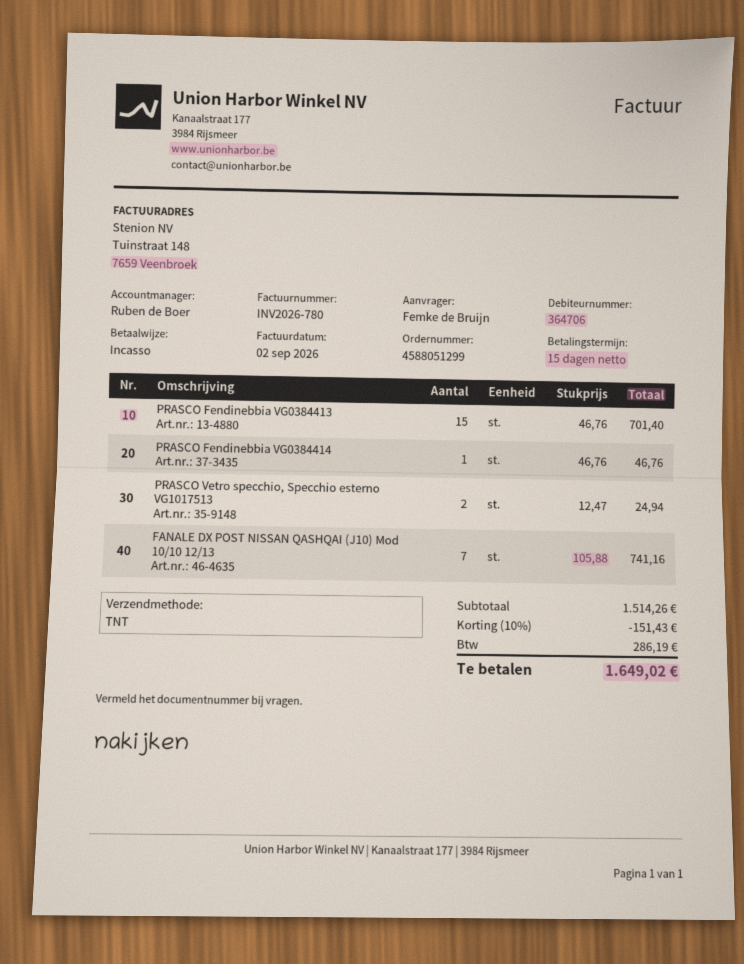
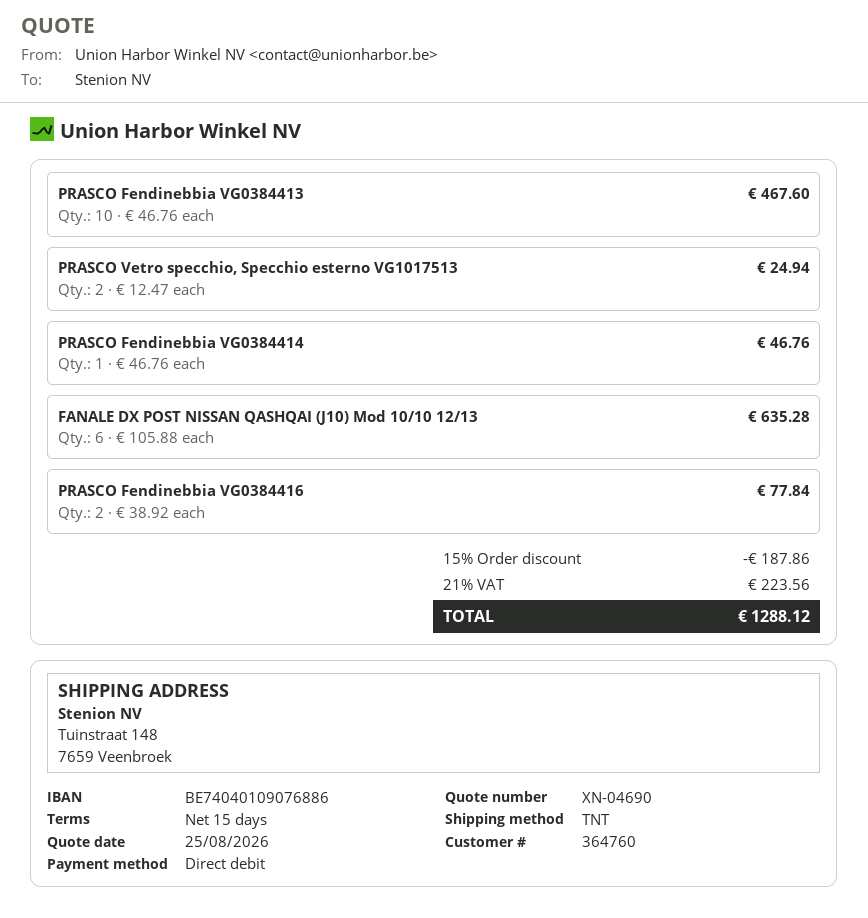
customer number: 364706 -> 364760
PRASCO Fendinebbia VG0384413: 15 x 46.76 = 701.40 -> 10 x 46.76 = 467.60
FANALE DX POST NISSAN QASHQAI (J10) Mod 10/10 12/13: 7 x 105.88 = 741.16 -> 6 x 105.88 = 635.28
PRASCO Fendinebbia VG0384416: none -> 2 x 38.92 = 77.84
discount: 10% = 151.43 -> 15% = 187.86
tax: 286.19 -> 223.56
total: 1649.02 -> 1288.12

